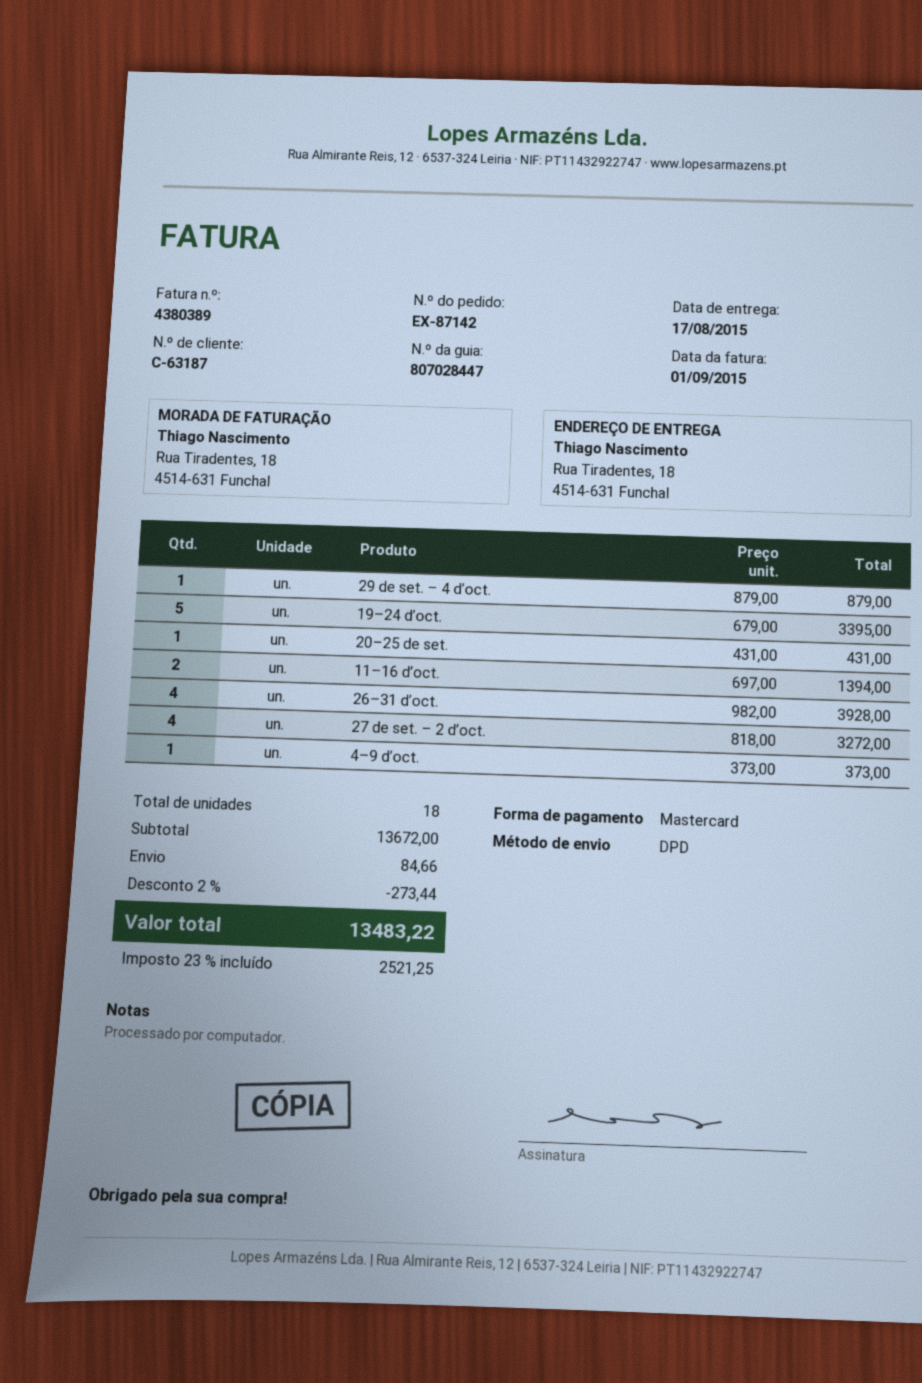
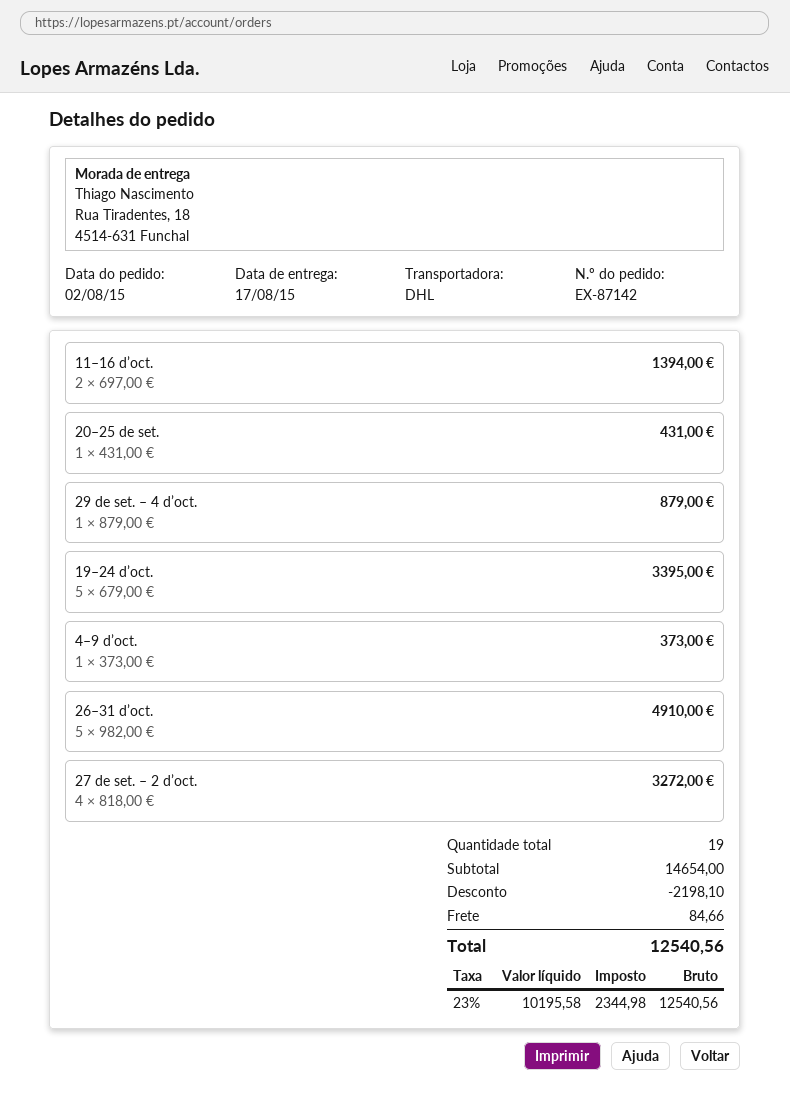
shipping method: DPD -> DHL
26–31 d’oct.: 4 x 982.00 = 3928.00 -> 5 x 982.00 = 4910.00
total quantity: 18 -> 19
subtotal: 13672.00 -> 14654.00
discount: 273.44 -> 2198.10
tax: 23% = 2521.25 -> 23% = 2344.98
total: 13483.22 -> 12540.56

